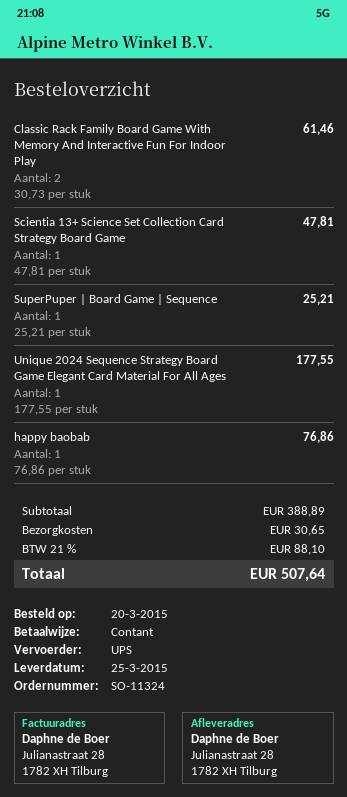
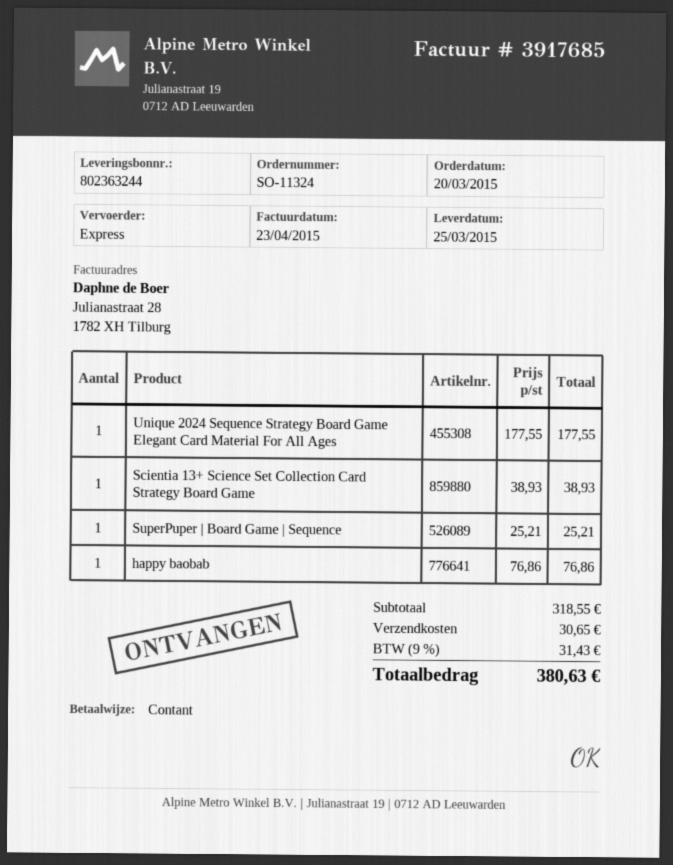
shipping method: UPS -> express
Classic Rack Family Board Game With Memory And Interactive Fun For Indoor Play: 2 x 30.73 = 61.46 -> none
Scientia 13+ Science Set Collection Card Strategy Board Game: 1 x 47.81 = 47.81 -> 1 x 38.93 = 38.93
subtotal: 388.89 -> 318.55
tax: 21% = 88.10 -> 9% = 31.43
total: 507.64 -> 380.63

